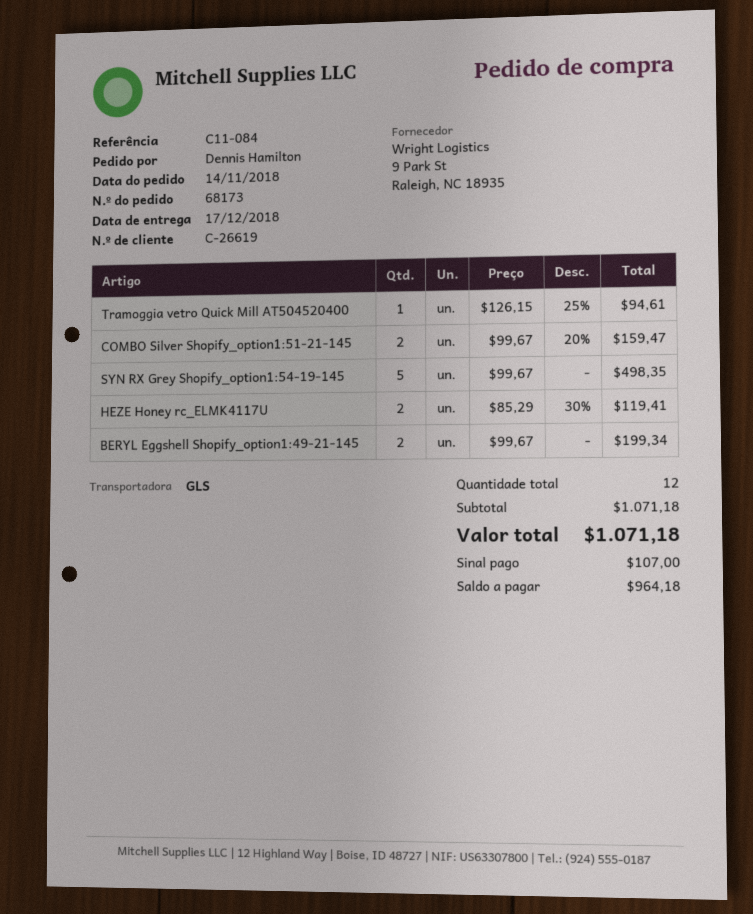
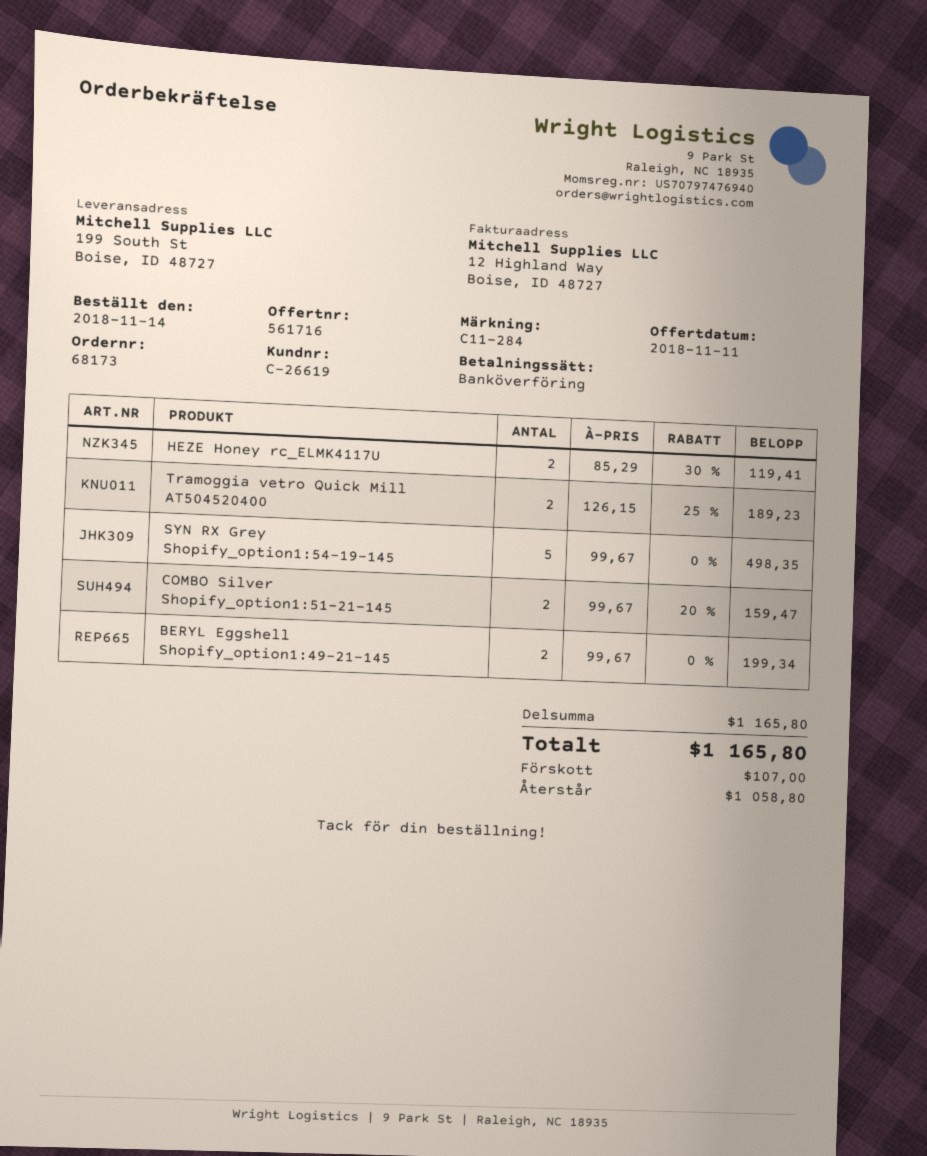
reference: C11-084 -> C11-284
Tramoggia vetro Quick Mill AT504520400: 1 x 126.15 - 25% = 94.61 -> 2 x 126.15 - 25% = 189.23
subtotal: 1071.18 -> 1165.80
total: 1071.18 -> 1165.80
balance: 964.18 -> 1058.80

